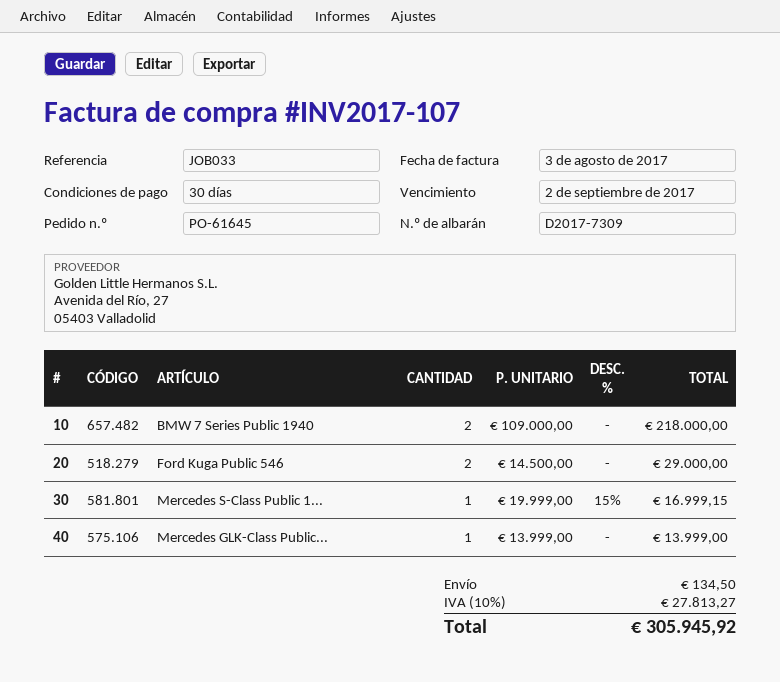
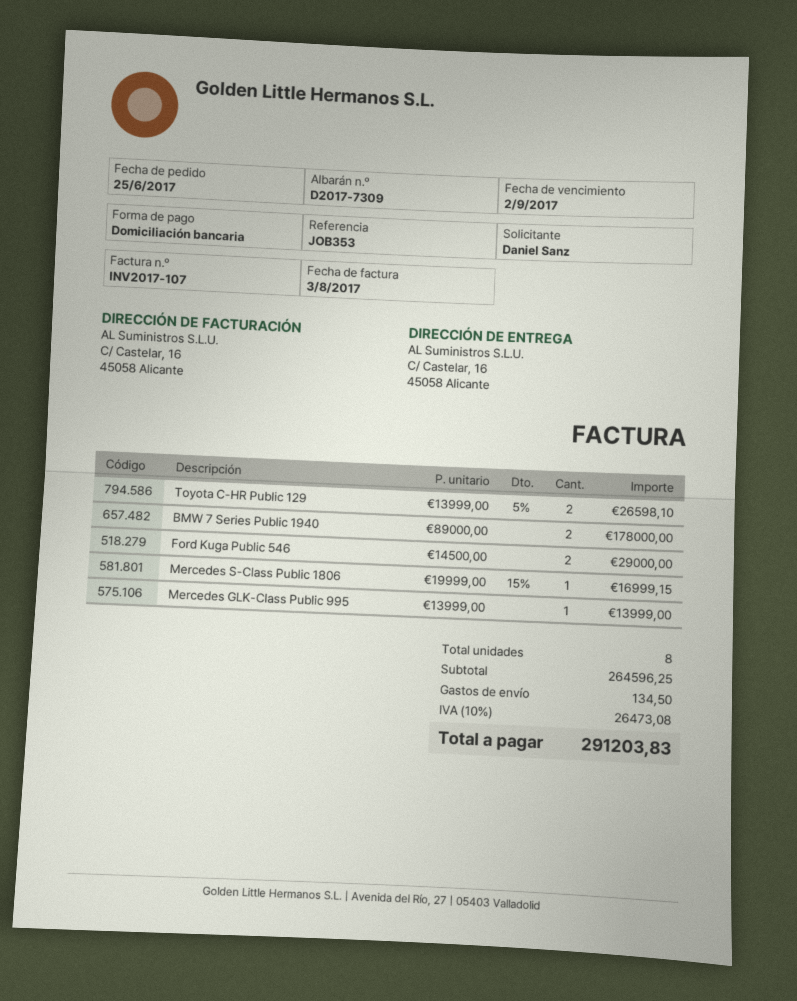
reference: JOB033 -> JOB353
BMW 7 Series Public 1940: 2 x 109000.00 = 218000.00 -> 2 x 89000.00 = 178000.00
Toyota C-HR Public 129: none -> 2 x 13999.00 - 5% = 26598.10
tax: 10% = 27813.27 -> 10% = 26473.08
total: 305945.92 -> 291203.83

